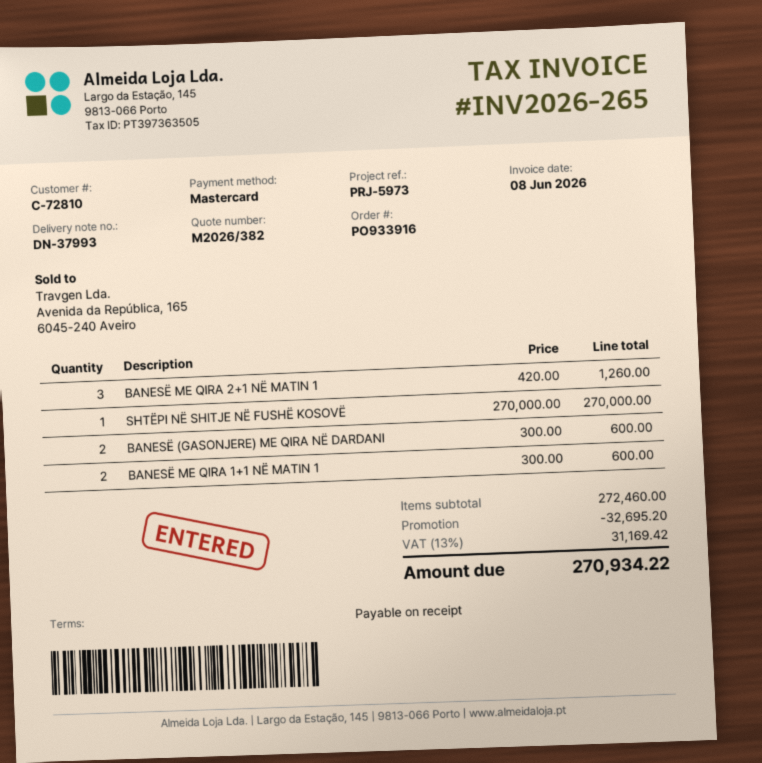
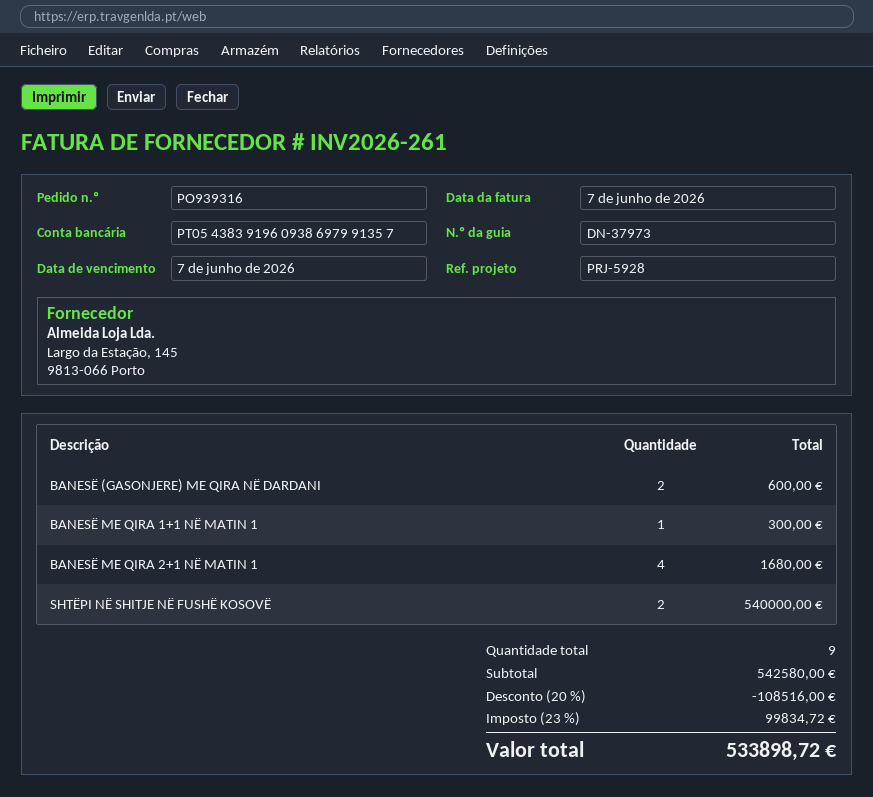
order number: PO933916 -> PO939316
delivery note number: DN-37993 -> DN-37973
invoice number: INV2026-265 -> INV2026-261
invoice date: 2026-06-08 -> 2026-06-07
reference: PRJ-5973 -> PRJ-5928
BANESË ME QIRA 2+1 NË MATIN 1: 3 for 1260.00 -> 4 for 1680.00
SHTËPI NË SHITJE NË FUSHË KOSOVË: 1 for 270000.00 -> 2 for 540000.00
BANESË ME QIRA 1+1 NË MATIN 1: 2 for 600.00 -> 1 for 300.00
subtotal: 272460.00 -> 542580.00
discount: 32695.20 -> 108516.00
tax: 13% = 31169.42 -> 23% = 99834.72
total: 270934.22 -> 533898.72

